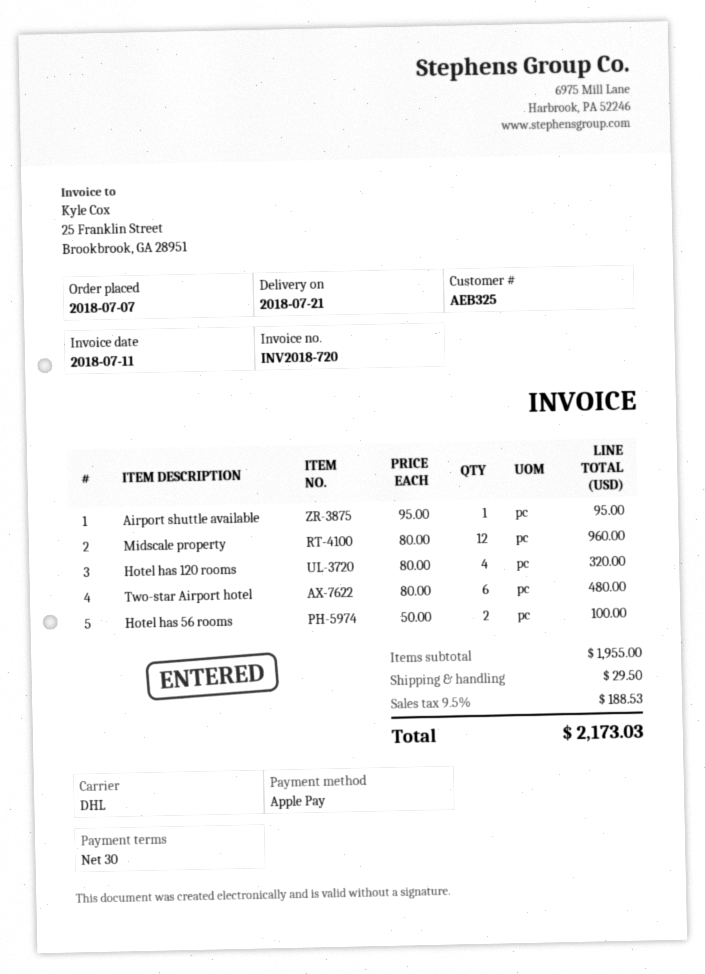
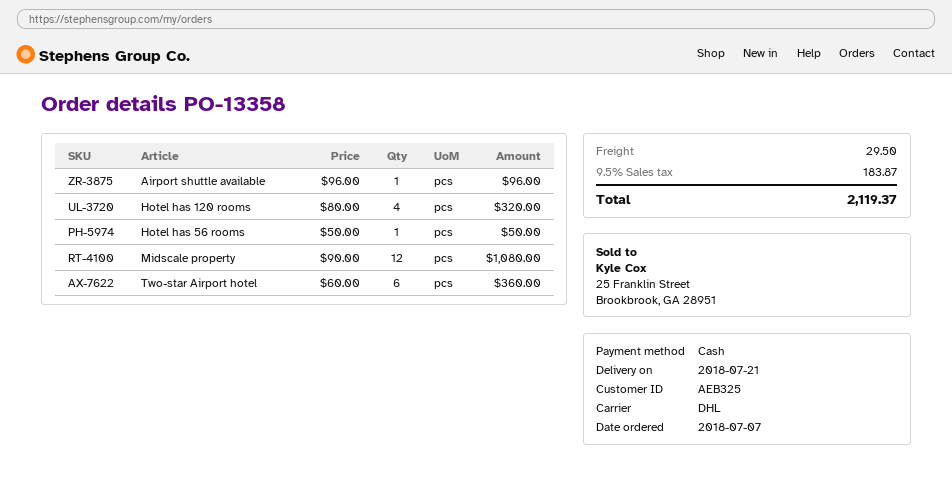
payment method: Apple Pay -> cash
Airport shuttle available: 1 x 95.00 = 95.00 -> 1 x 96.00 = 96.00
Midscale property: 12 x 80.00 = 960.00 -> 12 x 90.00 = 1080.00
Two-star Airport hotel: 6 x 80.00 = 480.00 -> 6 x 60.00 = 360.00
Hotel has 56 rooms: 2 x 50.00 = 100.00 -> 1 x 50.00 = 50.00
tax: 9.5% = 188.53 -> 9.5% = 183.87
total: 2173.03 -> 2119.37

